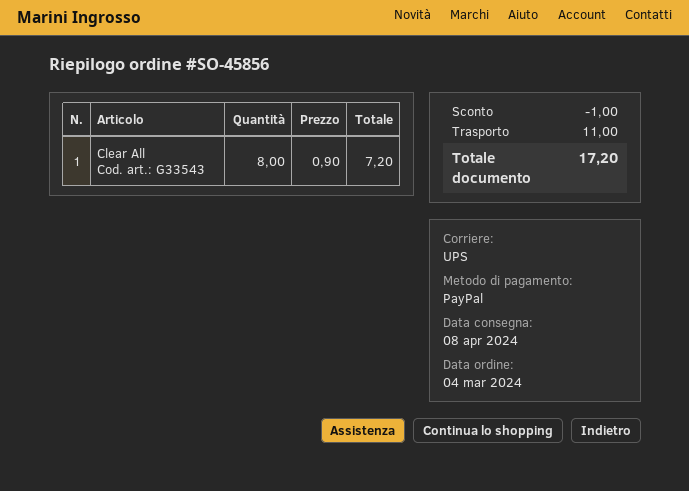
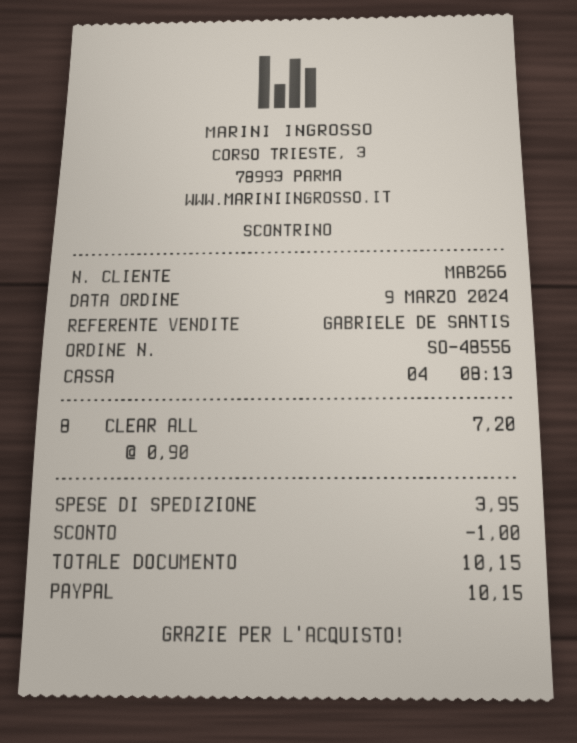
order number: SO-45856 -> SO-48556
order date: 2024-03-04 -> 2024-03-09
shipping: 11.00 -> 3.95
total: 17.20 -> 10.15

